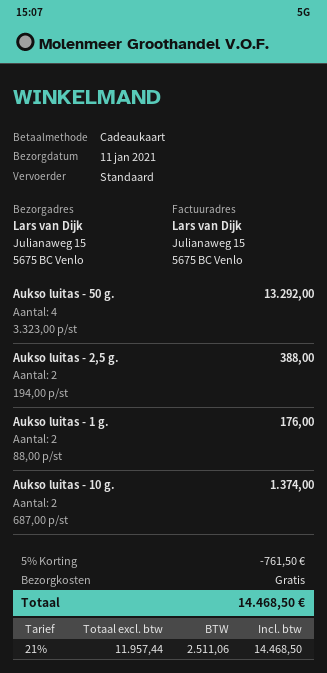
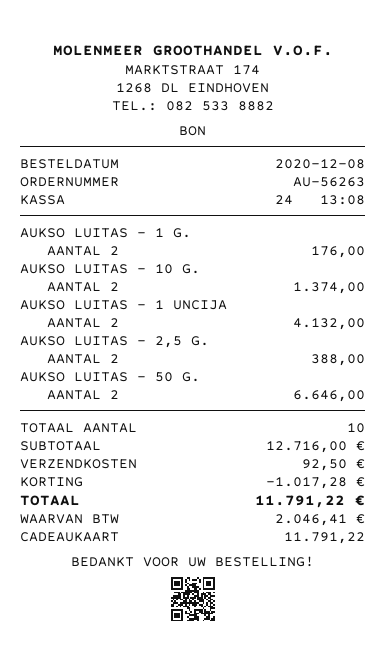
Aukso luitas - 50 g.: 4 for 13292.00 -> 2 for 6646.00
AUKSO LUITAS - 1 UNCIJA: none -> 2 for 4132.00
discount: 761.50 -> 1017.28
shipping: 0.00 -> 92.50
tax: 2511.06 -> 2046.41
total: 14468.50 -> 11791.22

